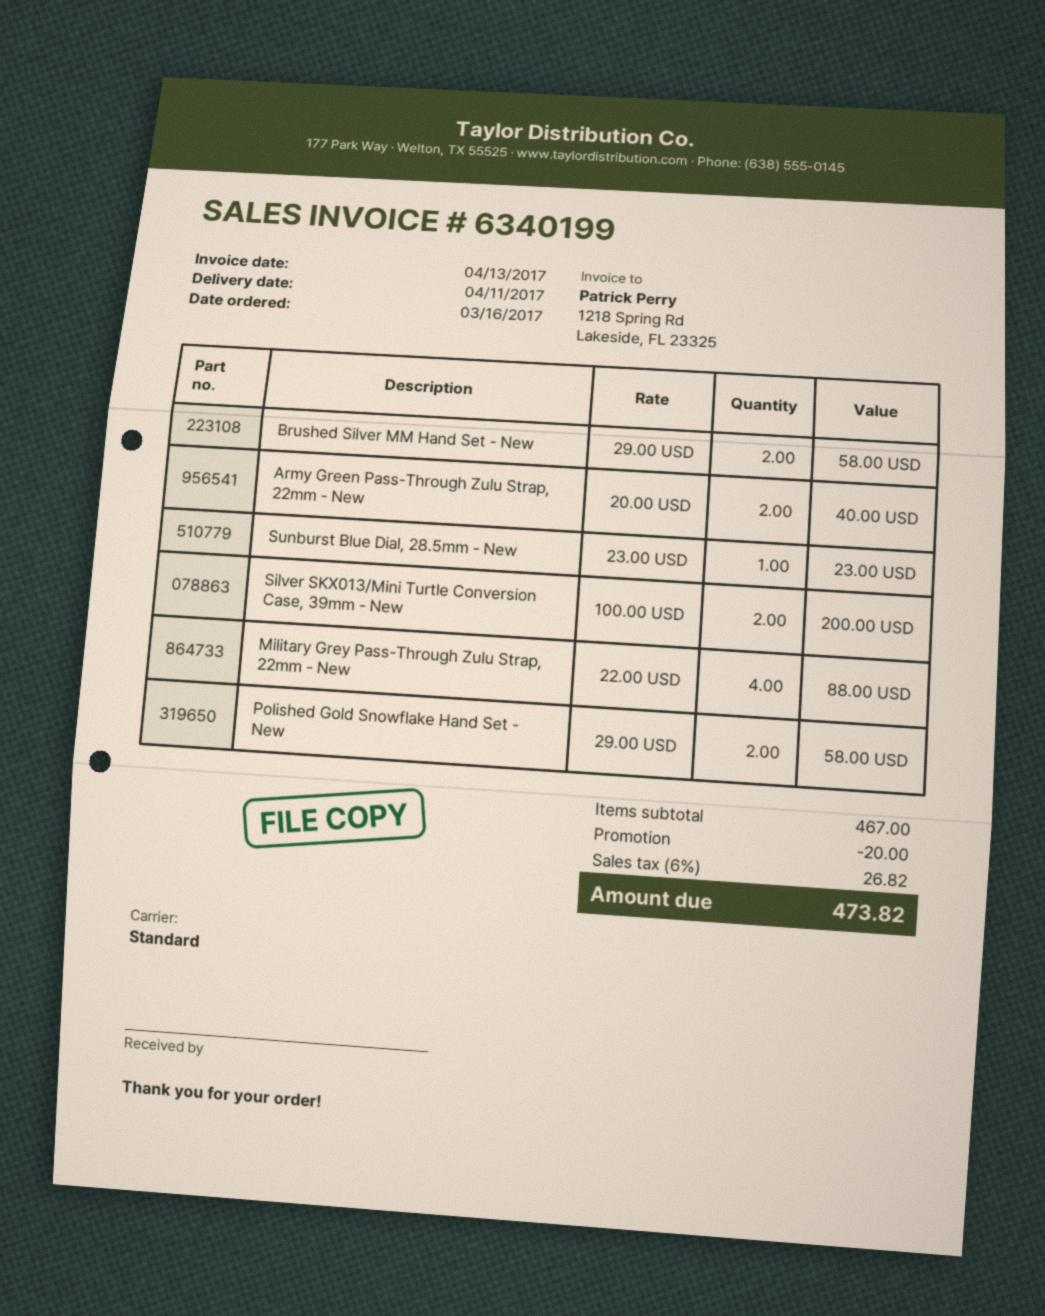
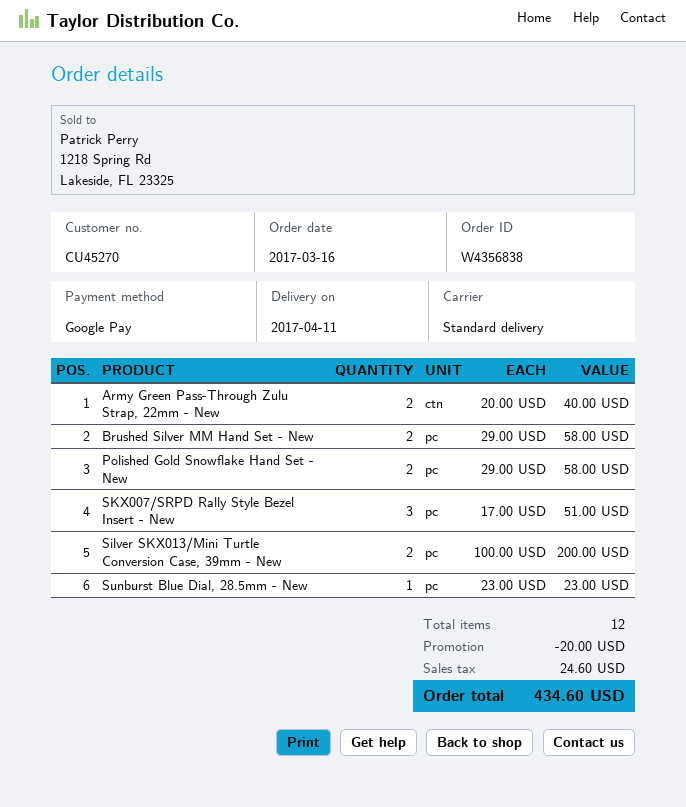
Military Grey Pass-Through Zulu Strap, 22mm - New: 4 x 22.00 = 88.00 -> none
SKX007/SRPD Rally Style Bezel Insert - New: none -> 3 x 17.00 = 51.00
tax: 26.82 -> 24.60
total: 473.82 -> 434.60

